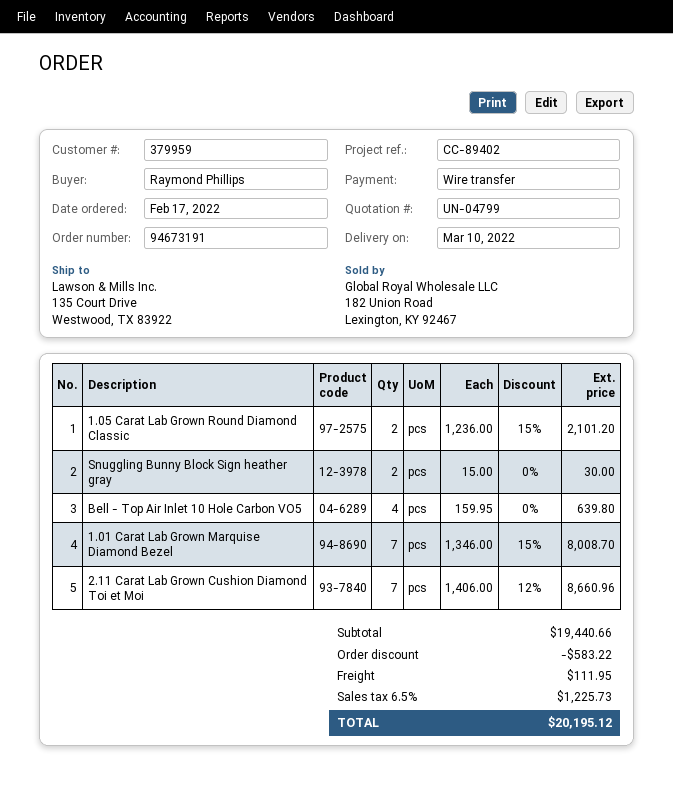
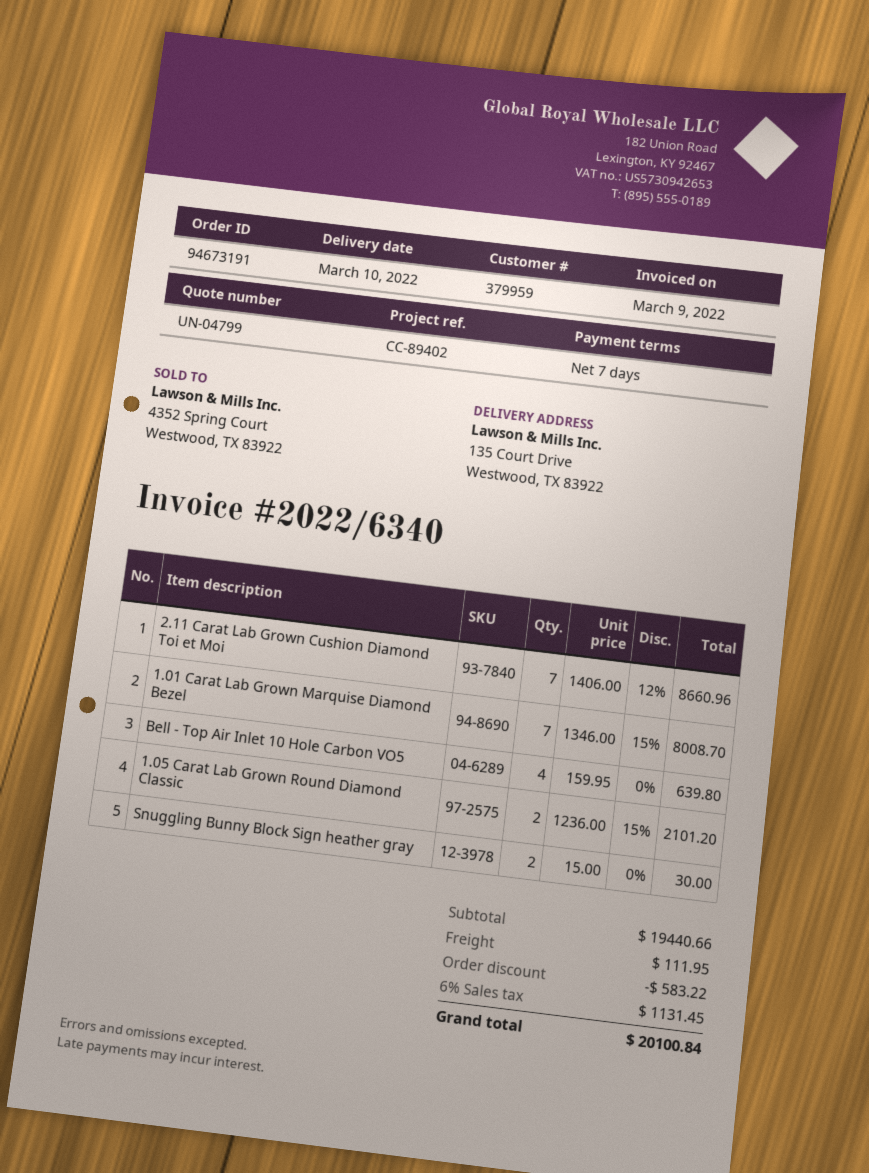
tax: 6.5% = 1225.73 -> 6% = 1131.45
total: 20195.12 -> 20100.84

